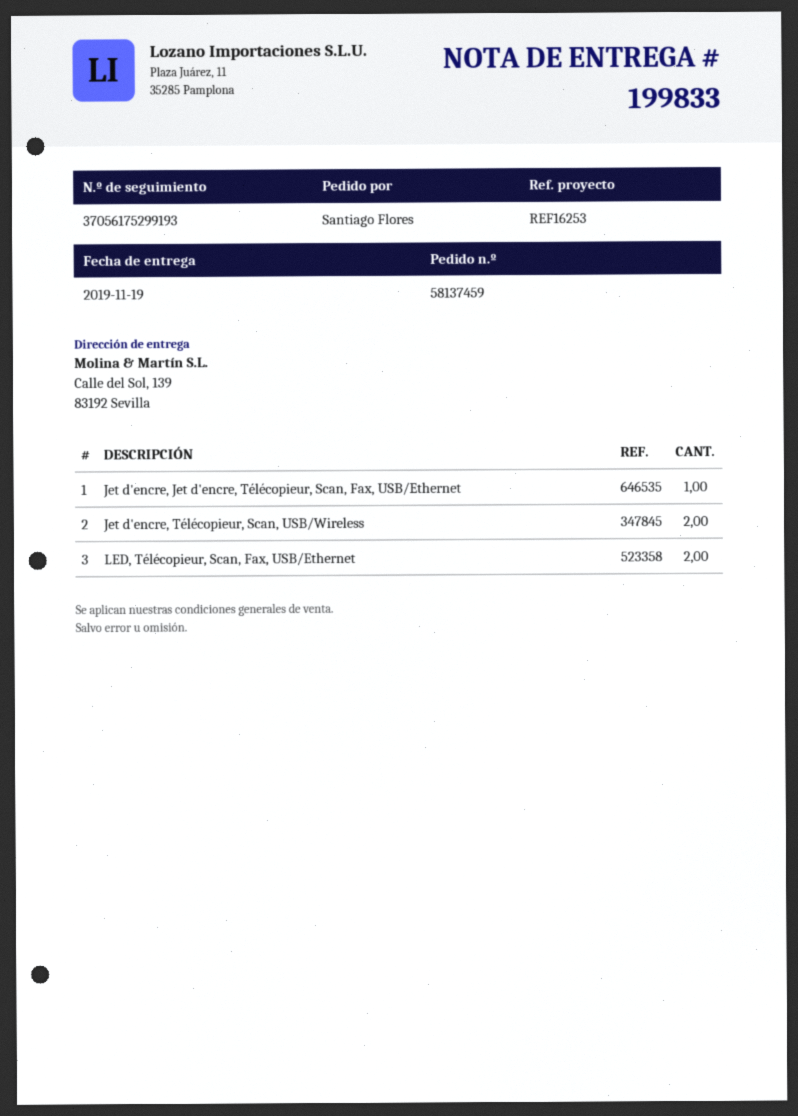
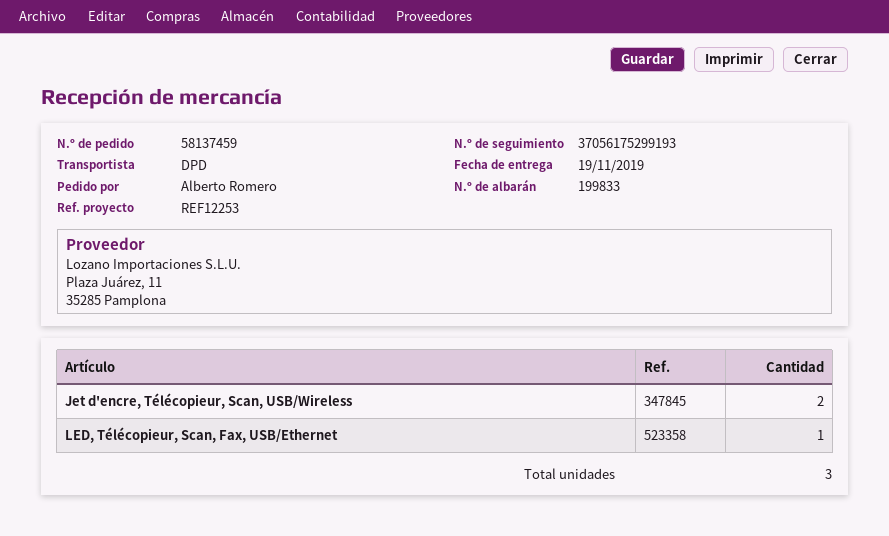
reference: REF16253 -> REF12253
ordered by: Santiago Flores -> Alberto Romero
Jet d'encre, Jet d'encre, Télécopieur, Scan, Fax, USB/Ethernet: 1 -> none
LED, Télécopieur, Scan, Fax, USB/Ethernet: 2 -> 1

